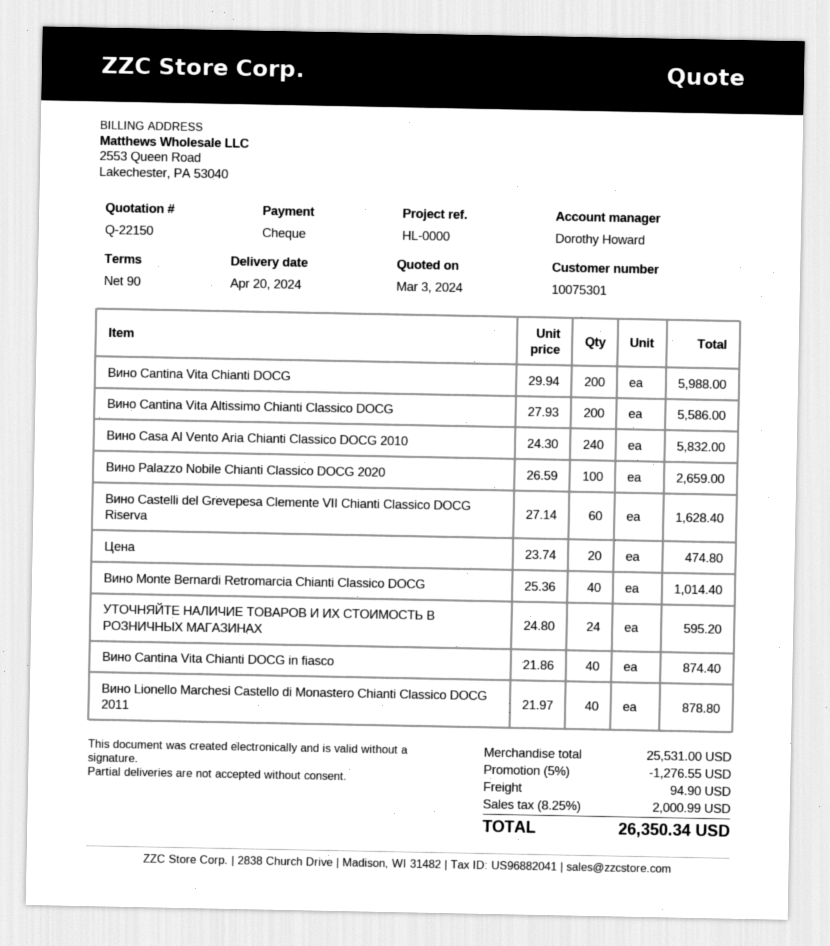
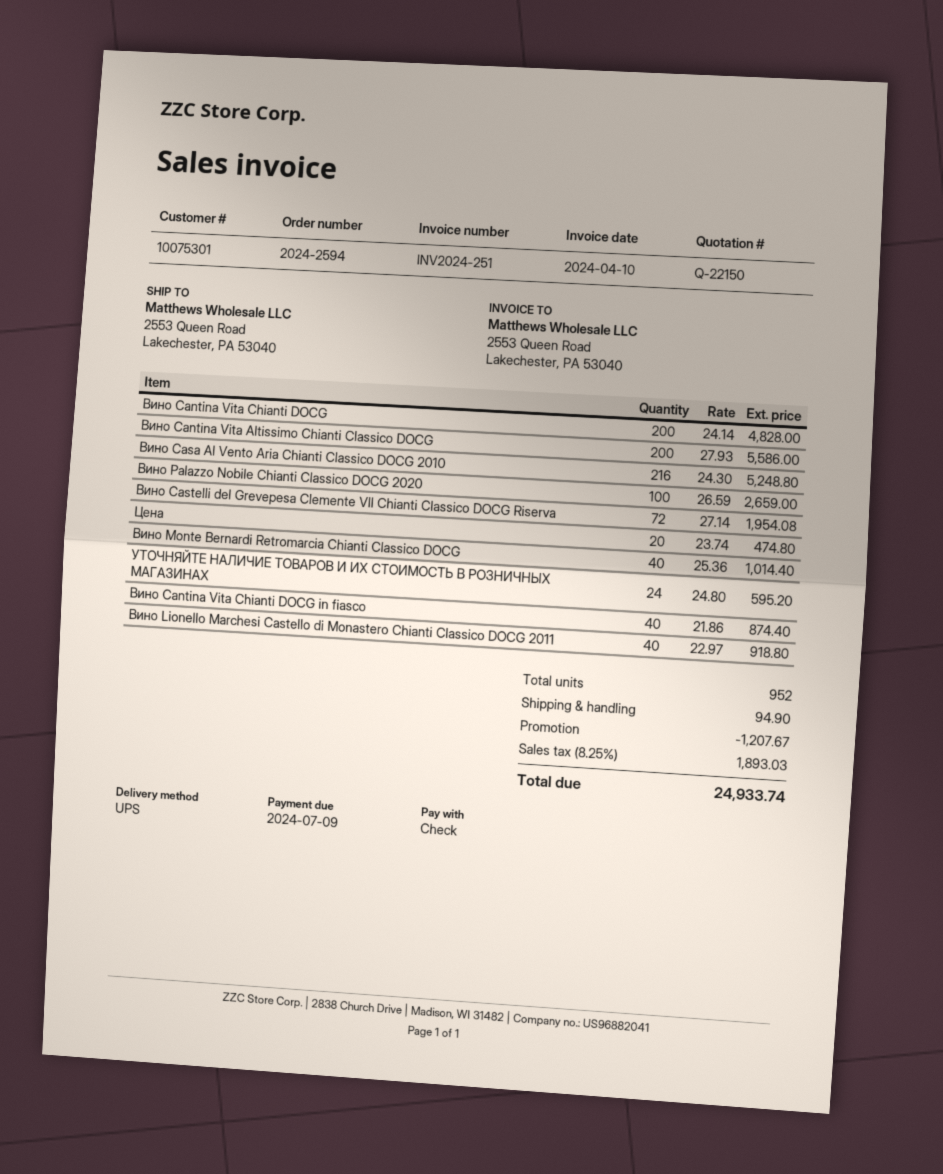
Вино Cantina Vita Chianti DOCG: 200 x 29.94 = 5988.00 -> 200 x 24.14 = 4828.00
Вино Casa Al Vento Aria Chianti Classico DOCG 2010: 240 x 24.30 = 5832.00 -> 216 x 24.30 = 5248.80
Вино Castelli del Grevepesa Clemente VII Chianti Classico DOCG Riserva: 60 x 27.14 = 1628.40 -> 72 x 27.14 = 1954.08
Вино Lionello Marchesi Castello di Monastero Chianti Classico DOCG 2011: 40 x 21.97 = 878.80 -> 40 x 22.97 = 918.80
discount: 1276.55 -> 1207.67
tax: 8.25% = 2000.99 -> 8.25% = 1893.03
total: 26350.34 -> 24933.74

